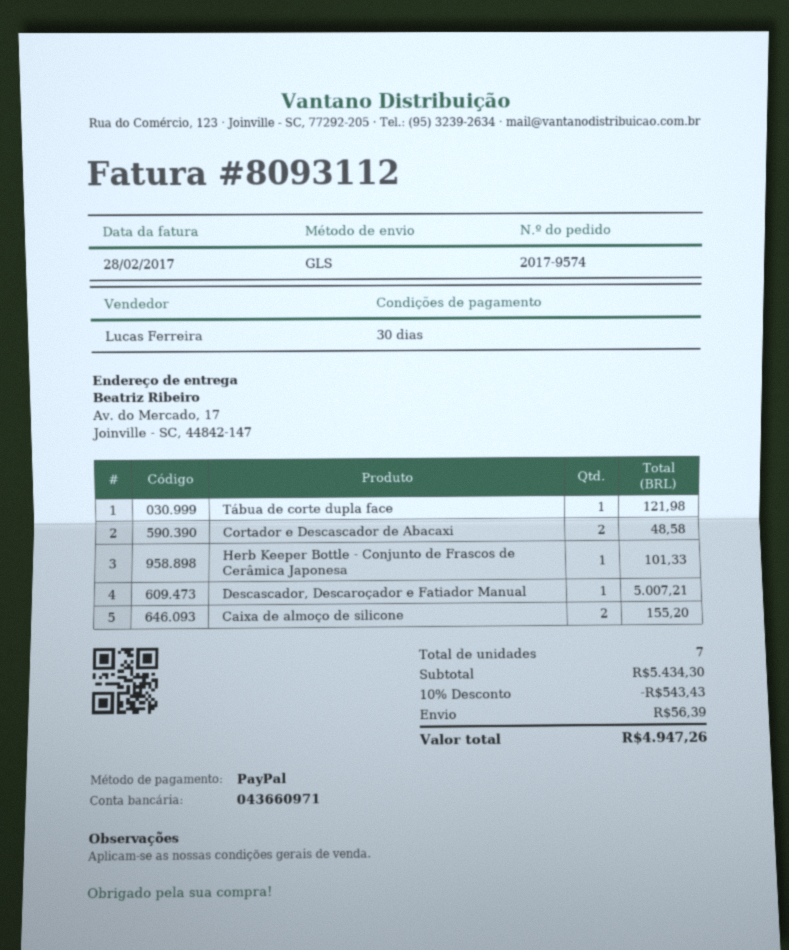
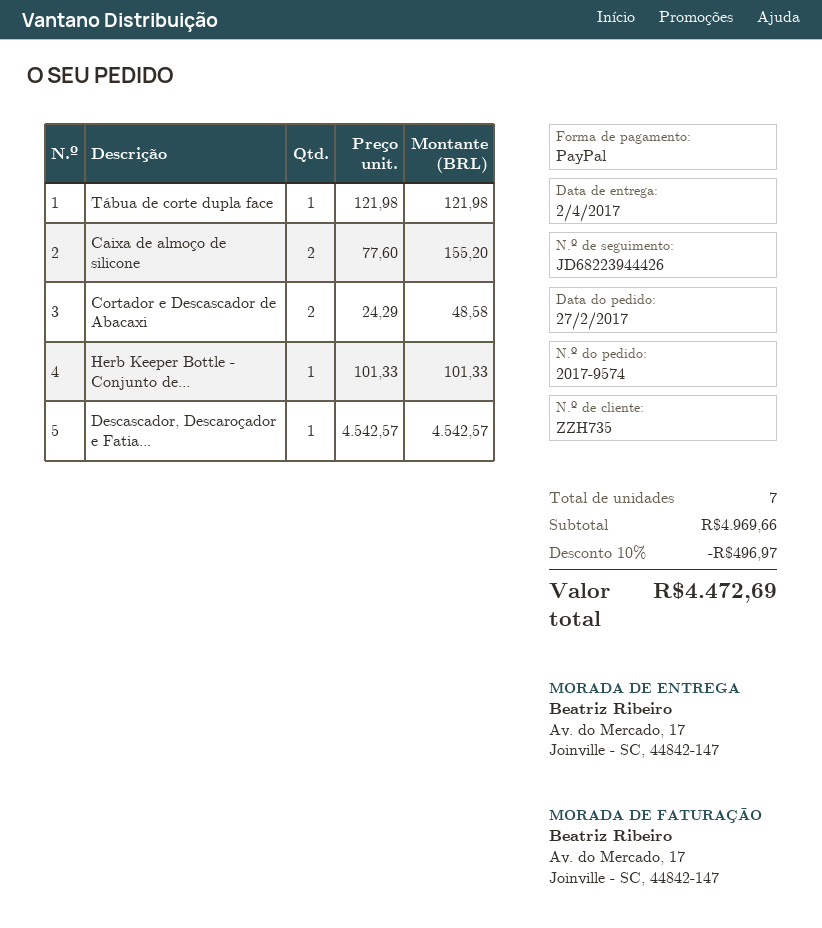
Descascador, Descaroçador e Fatiador Manual: 1 for 5007.21 -> 1 for 4542.57
subtotal: 5434.30 -> 4969.66
discount: 10% = 543.43 -> 10% = 496.97
shipping: 56.39 -> none
total: 4947.26 -> 4472.69

